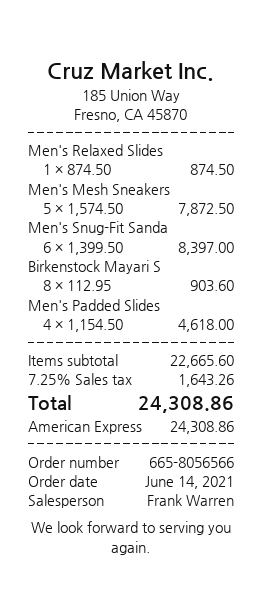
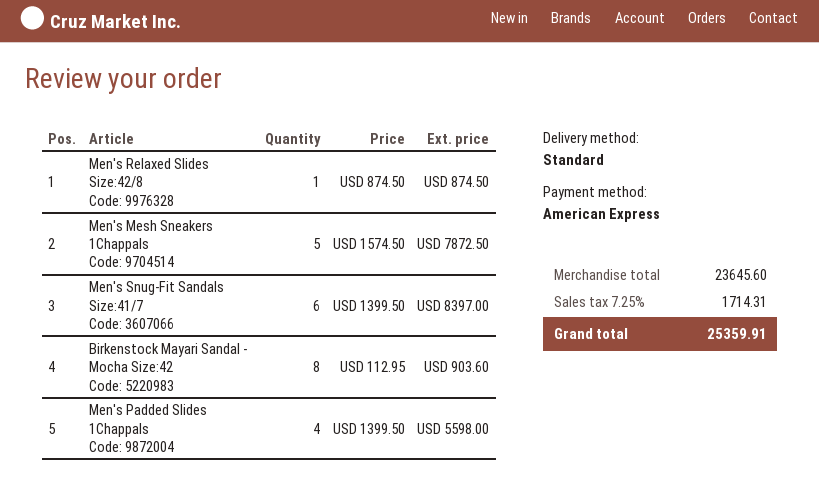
Men's Padded Slides: 4 x 1154.50 = 4618.00 -> 4 x 1399.50 = 5598.00
subtotal: 22665.60 -> 23645.60
tax: 7.25% = 1643.26 -> 7.25% = 1714.31
total: 24308.86 -> 25359.91

